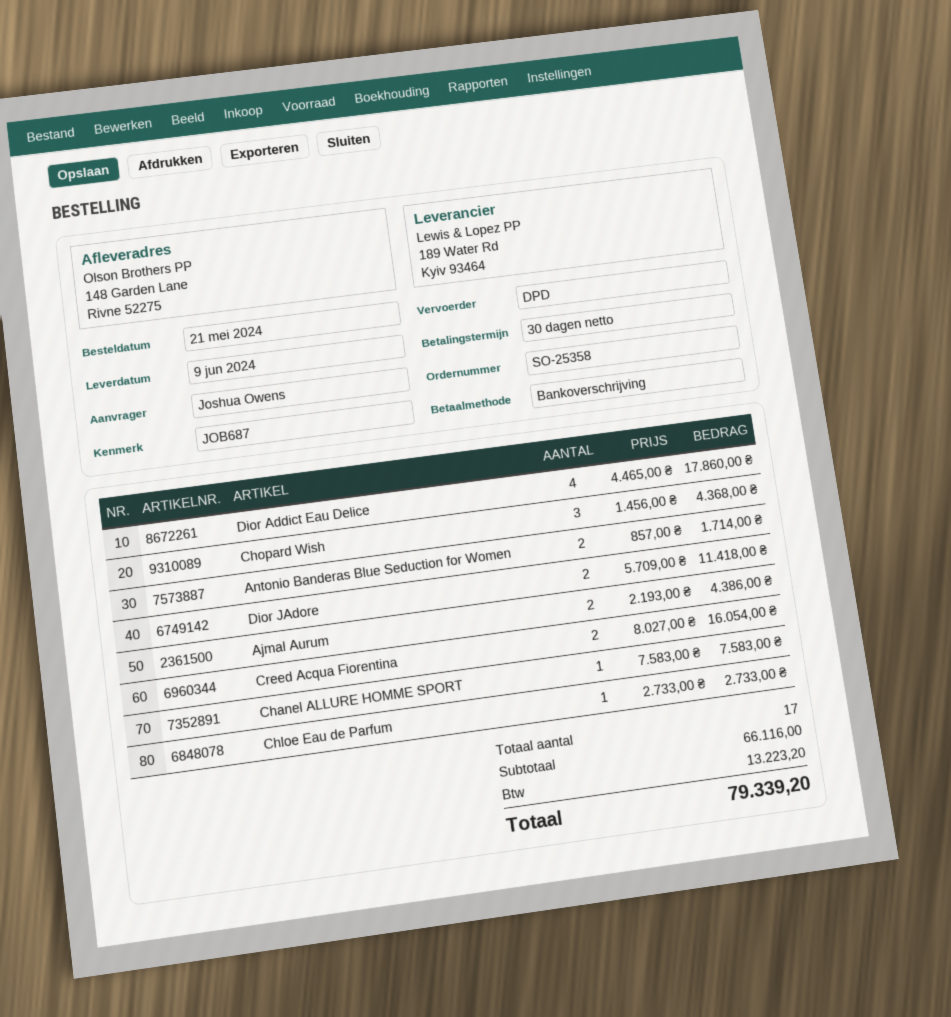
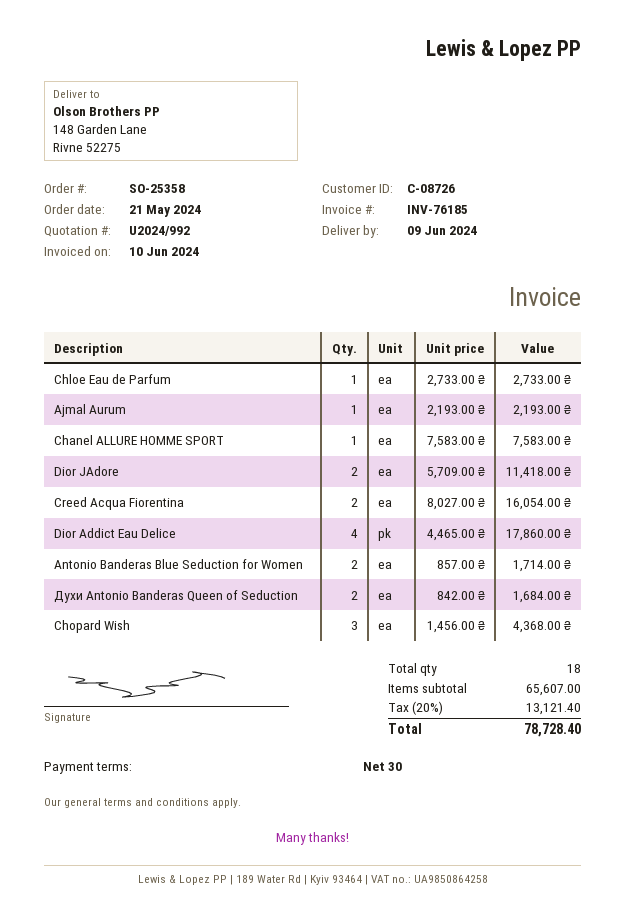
Ajmal Aurum: 2 x 2193.00 = 4386.00 -> 1 x 2193.00 = 2193.00
Духи Antonio Banderas Queen of Seduction: none -> 2 x 842.00 = 1684.00
total quantity: 17 -> 18
subtotal: 66116.00 -> 65607.00
tax: 13223.20 -> 13121.40
total: 79339.20 -> 78728.40

